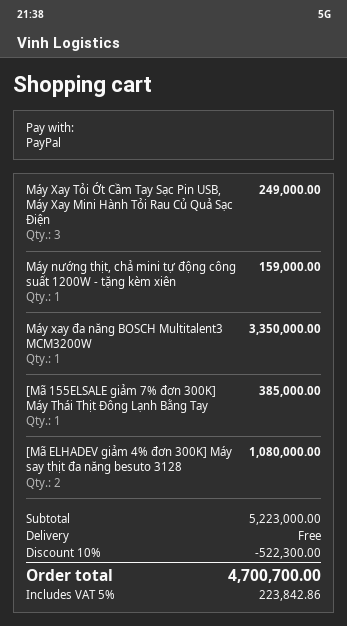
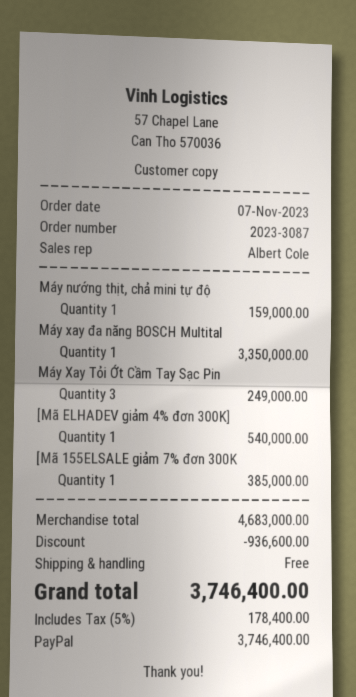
[Mã ELHADEV giảm 4% đơn 300K] Máy say thịt đa năng besuto 3128: 2 for 1080000.00 -> 1 for 540000.00
subtotal: 5223000.00 -> 4683000.00
discount: 522300.00 -> 936600.00
tax: 5% = 223842.86 -> 5% = 178400.00
total: 4700700.00 -> 3746400.00

